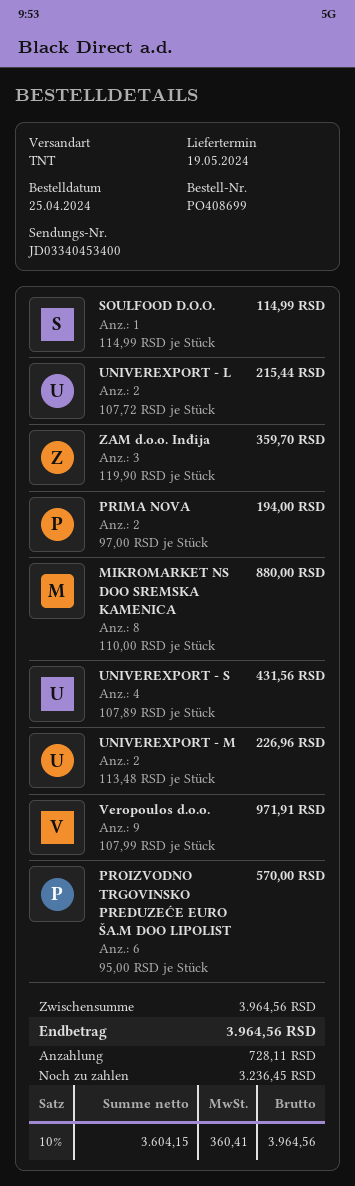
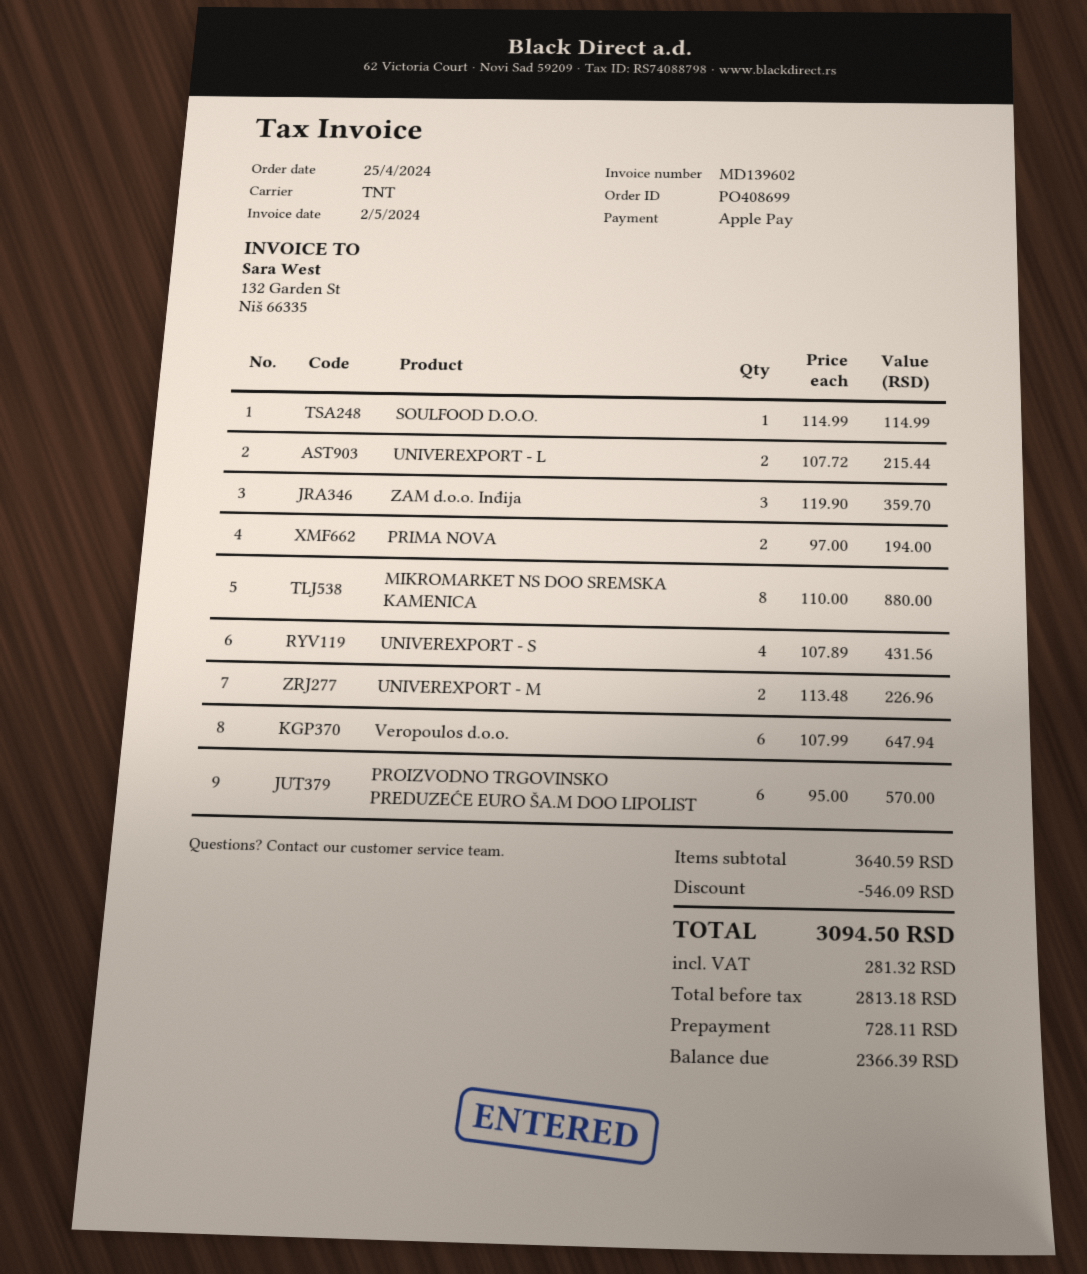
Veropoulos d.o.o.: 9 x 107.99 = 971.91 -> 6 x 107.99 = 647.94
subtotal: 3964.56 -> 3640.59
discount: none -> 546.09
net: 3604.15 -> 2813.18
tax: 360.41 -> 281.32
total: 3964.56 -> 3094.50
balance: 3236.45 -> 2366.39

